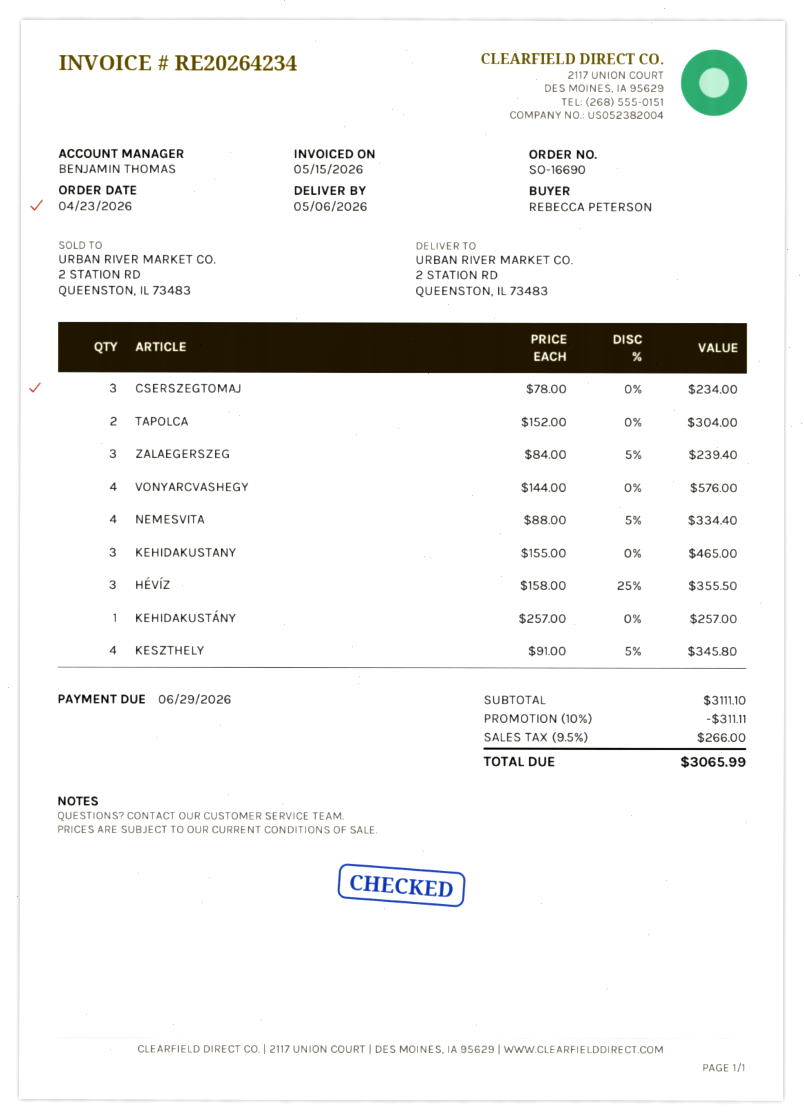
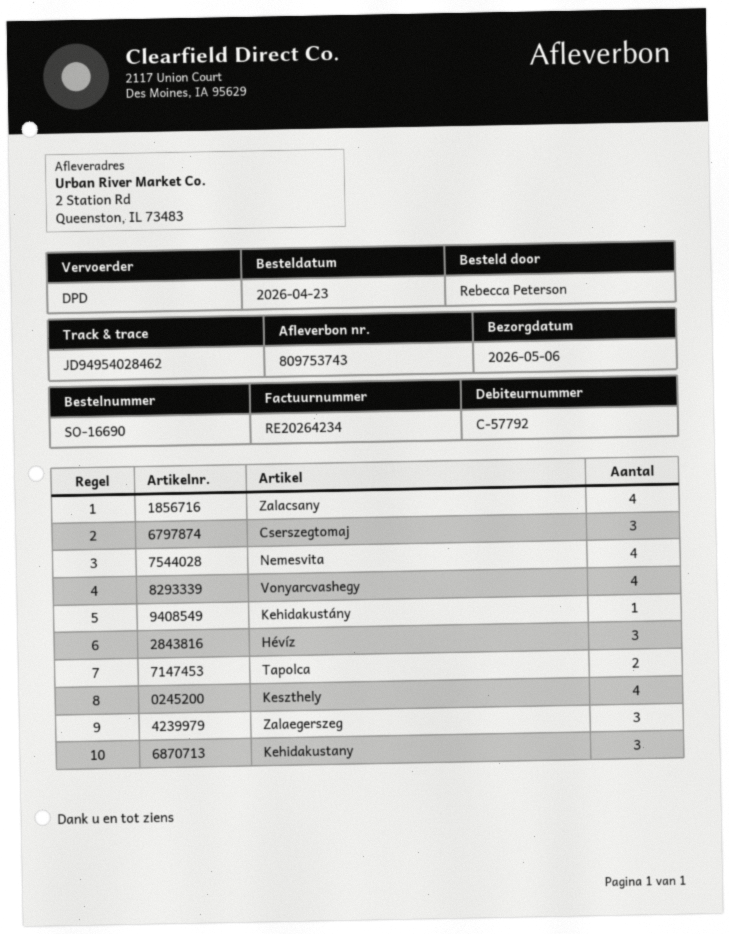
Zalacsany: none -> 4

